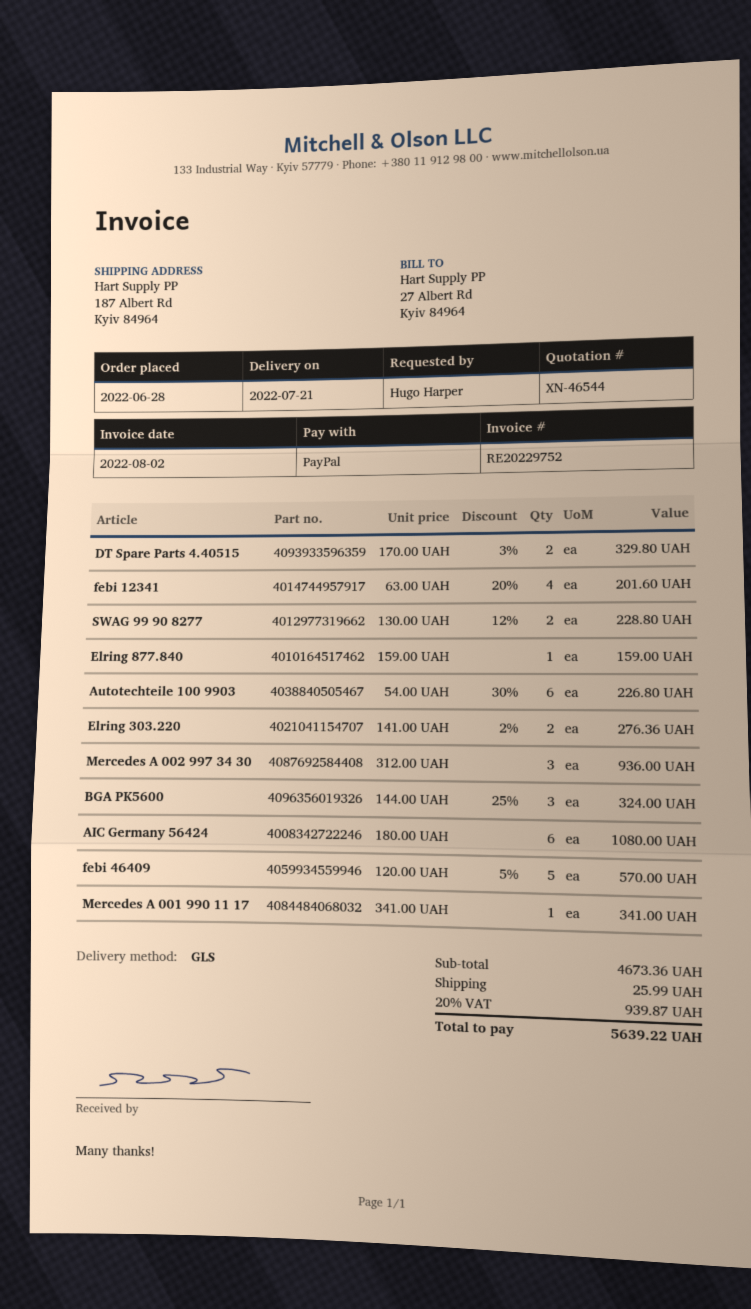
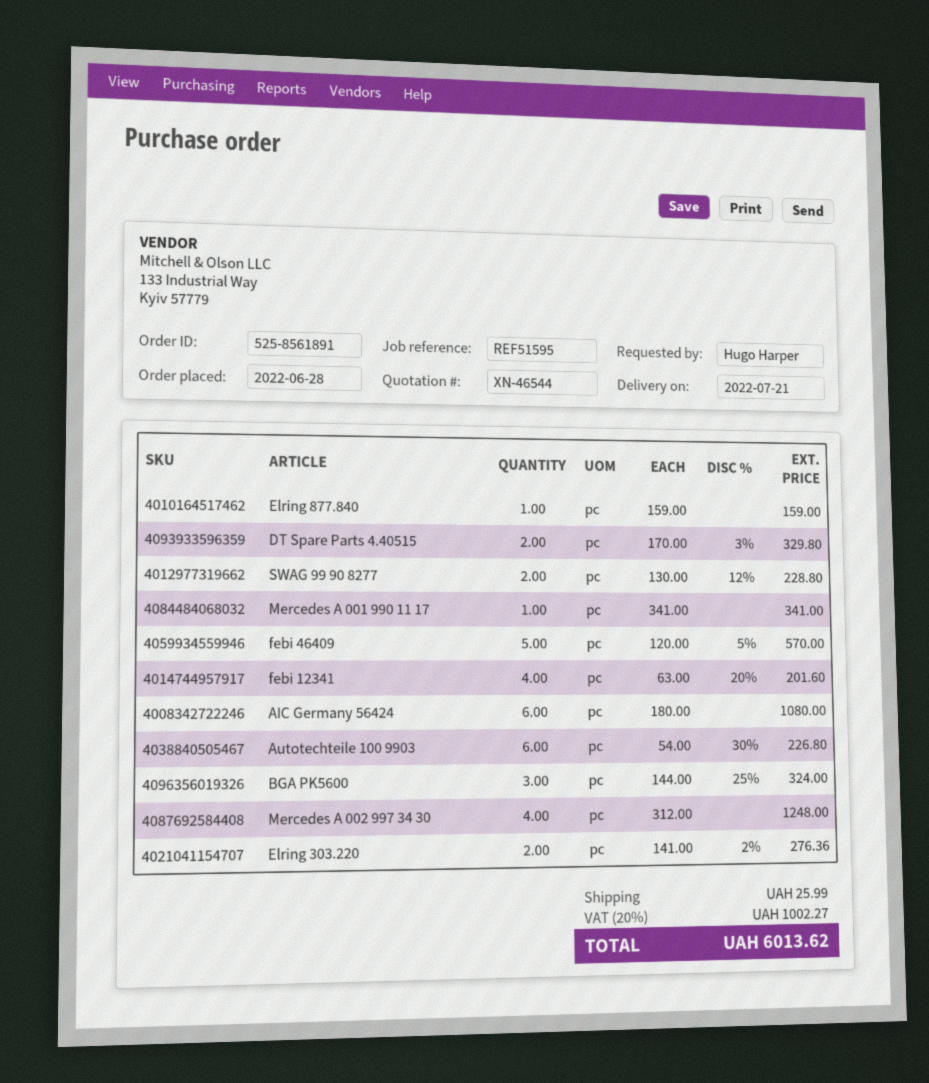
Mercedes A 002 997 34 30: 3 x 312.00 = 936.00 -> 4 x 312.00 = 1248.00
tax: 20% = 939.87 -> 20% = 1002.27
total: 5639.22 -> 6013.62

